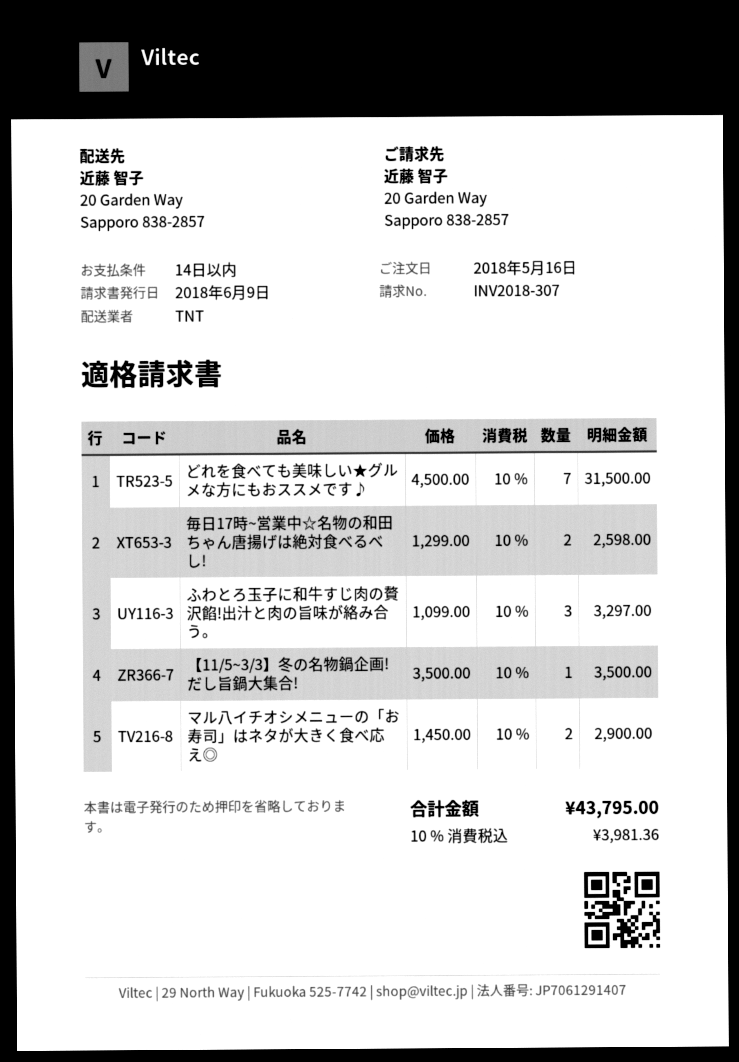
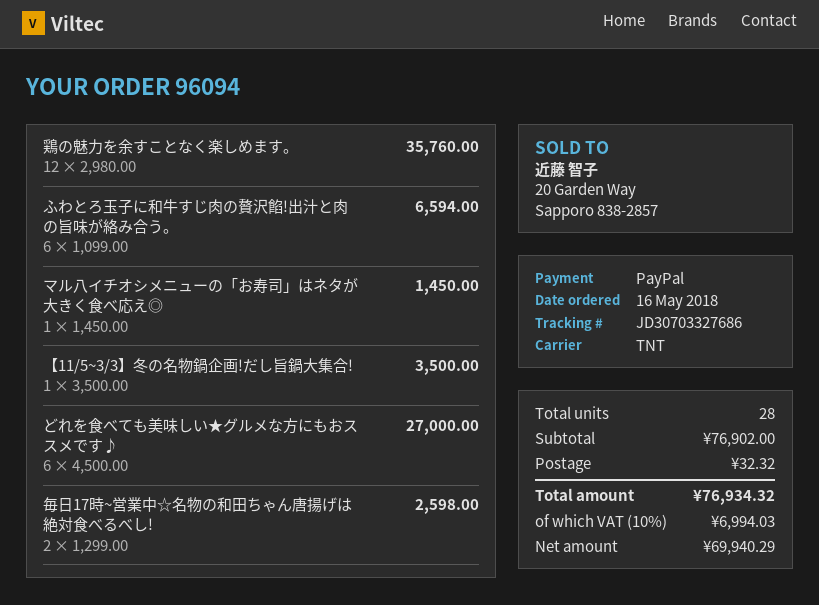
どれを食べても美味しい★グルメな方にもおススメです♪: 7 x 4500.00 = 31500.00 -> 6 x 4500.00 = 27000.00
ふわとろ玉子に和牛すじ肉の贅沢餡!出汁と肉の旨味が絡み合う。: 3 x 1099.00 = 3297.00 -> 6 x 1099.00 = 6594.00
マル八イチオシメニューの「お寿司」はネタが大きく食べ応え◎: 2 x 1450.00 = 2900.00 -> 1 x 1450.00 = 1450.00
鶏の魅力を余すことなく楽しめます。: none -> 12 x 2980.00 = 35760.00
shipping: none -> 32.32
tax: 10% = 3981.36 -> 10% = 6994.03
total: 43795.00 -> 76934.32

